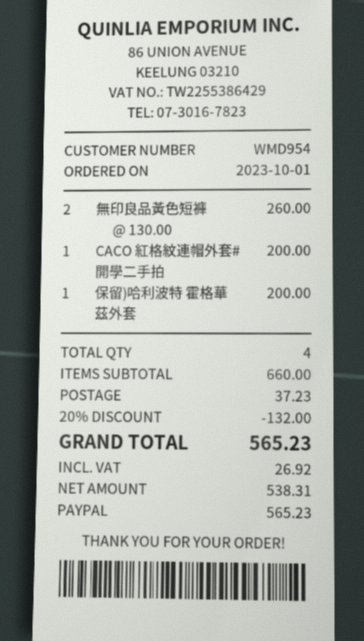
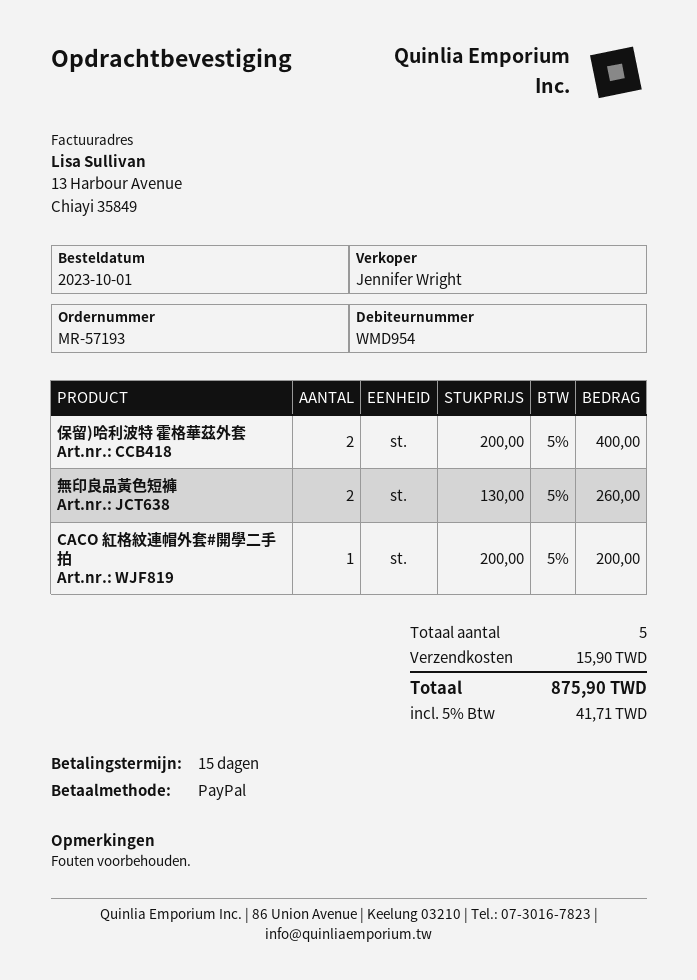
保留)哈利波特 霍格華茲外套: 1 x 200.00 = 200.00 -> 2 x 200.00 = 400.00
total quantity: 4 -> 5
discount: 20% = 132.00 -> none
shipping: 37.23 -> 15.90
tax: 26.92 -> 41.71
total: 565.23 -> 875.90

